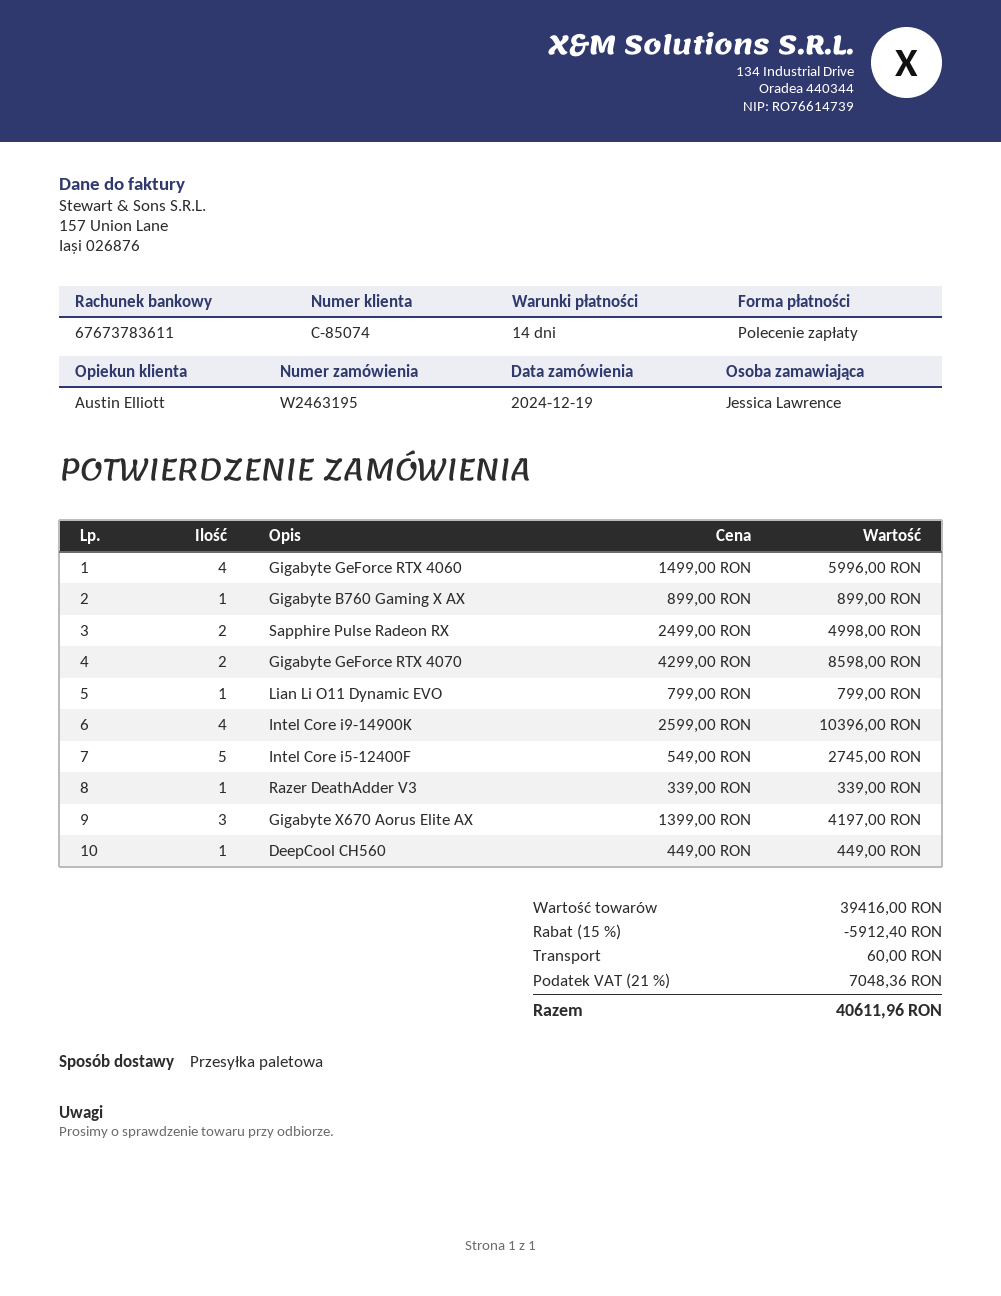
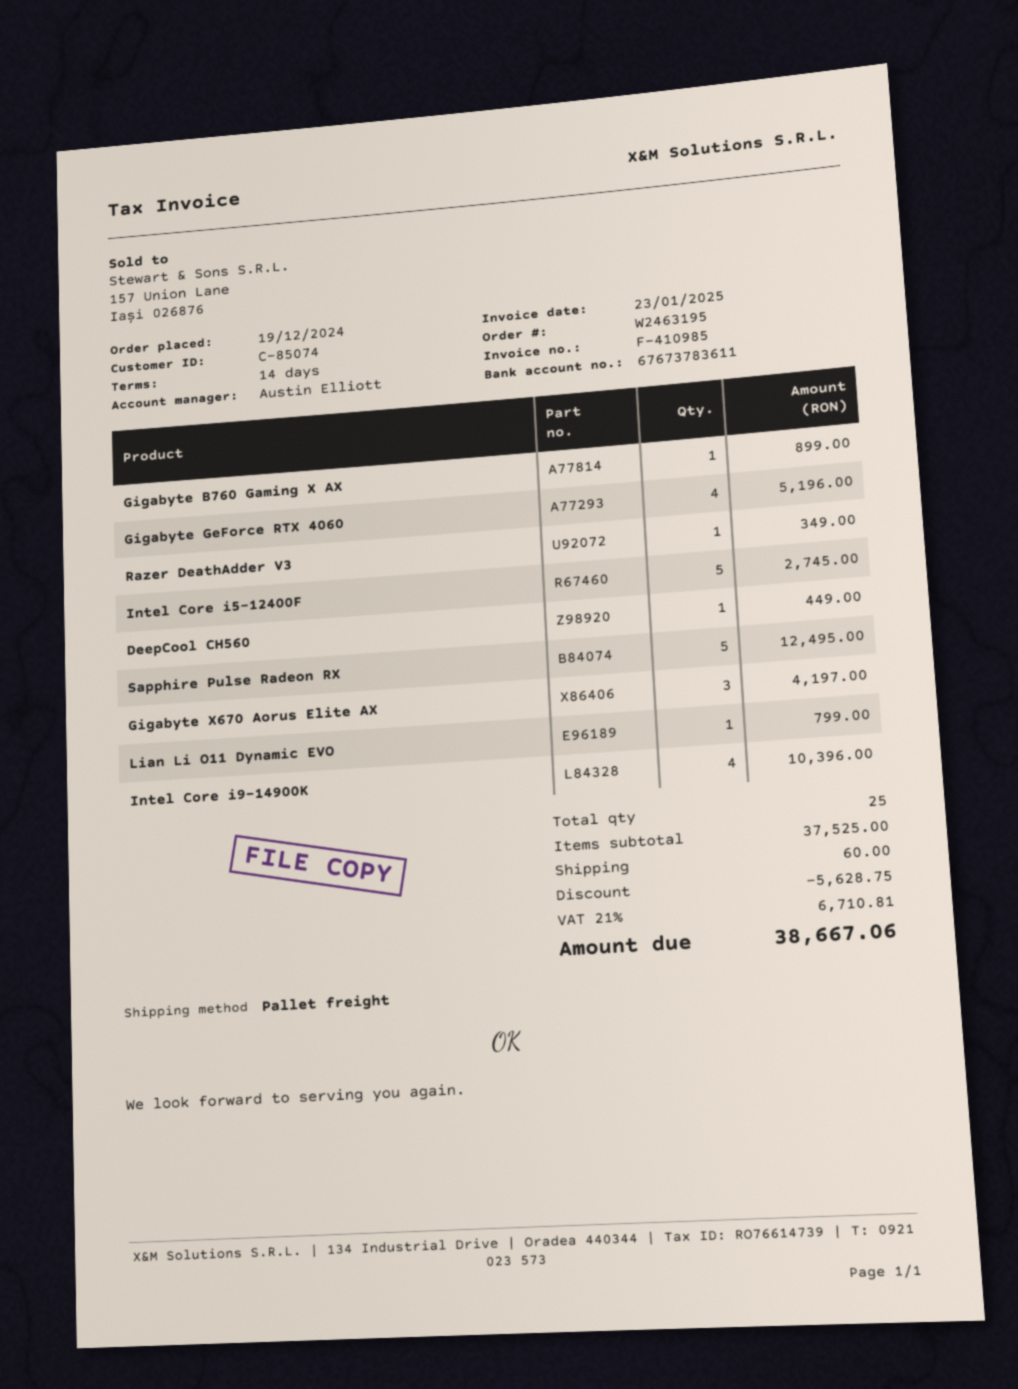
Gigabyte GeForce RTX 4060: 4 for 5996.00 -> 4 for 5196.00
Sapphire Pulse Radeon RX: 2 for 4998.00 -> 5 for 12495.00
Gigabyte GeForce RTX 4070: 2 for 8598.00 -> none
Razer DeathAdder V3: 1 for 339.00 -> 1 for 349.00
subtotal: 39416.00 -> 37525.00
discount: 5912.40 -> 5628.75
tax: 21% = 7048.36 -> 21% = 6710.81
total: 40611.96 -> 38667.06

